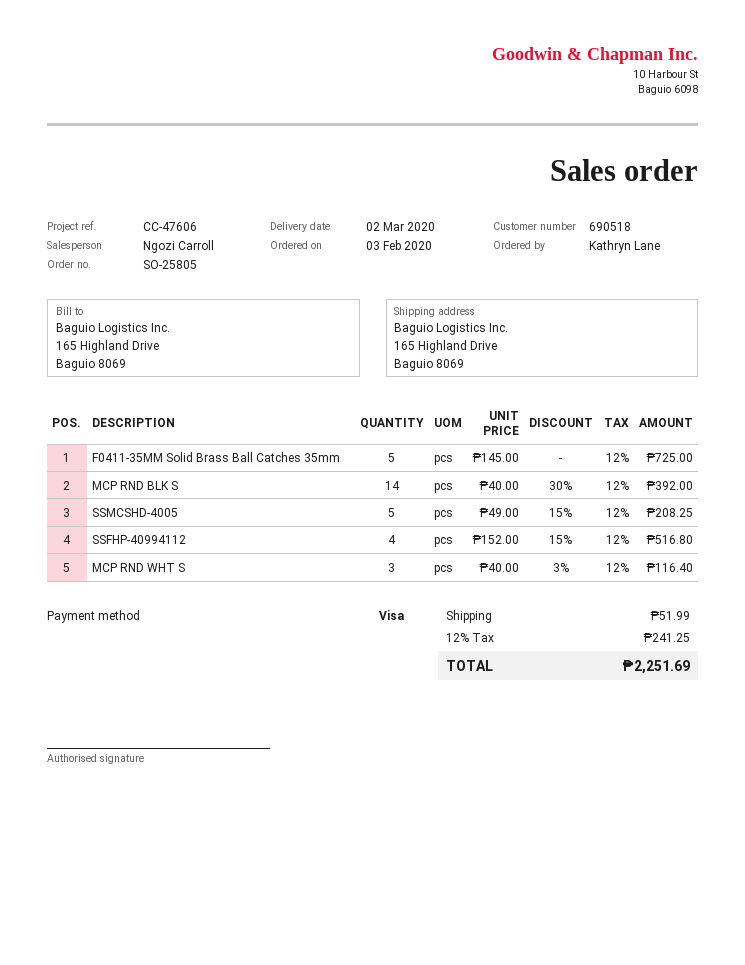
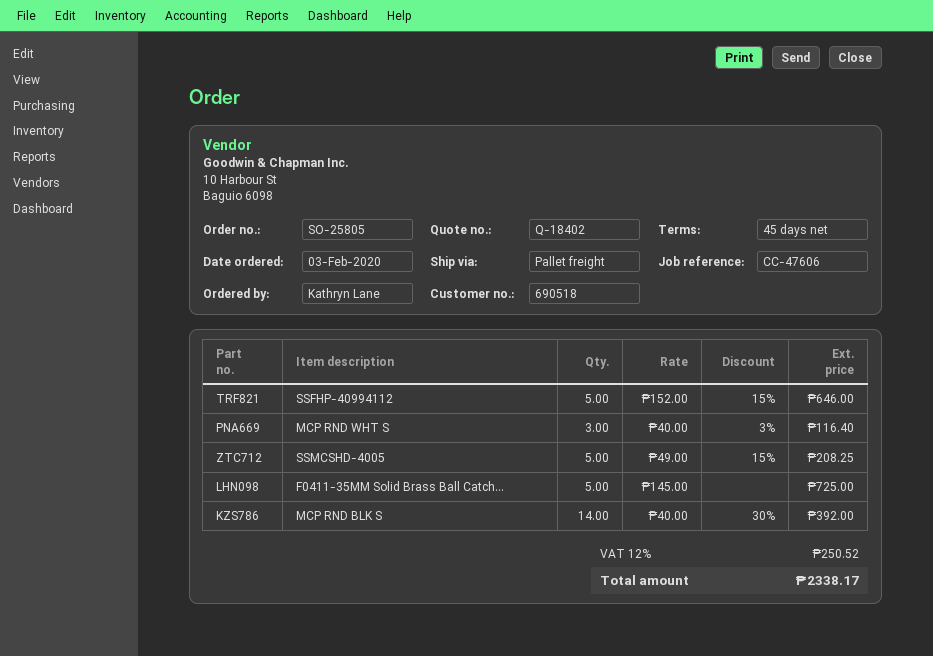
SSFHP-40994112: 4 x 152.00 - 15% = 516.80 -> 5 x 152.00 - 15% = 646.00
shipping: 51.99 -> none
tax: 12% = 241.25 -> 12% = 250.52
total: 2251.69 -> 2338.17

